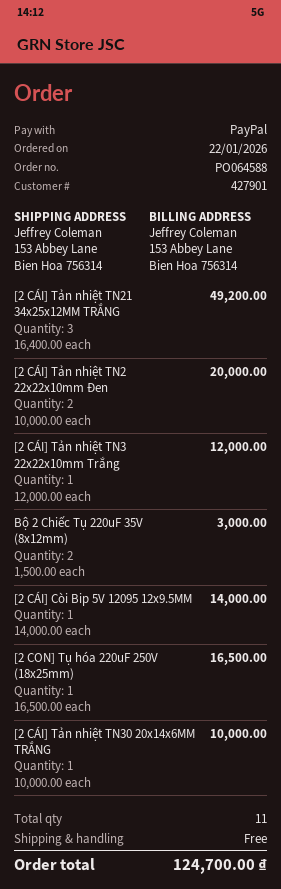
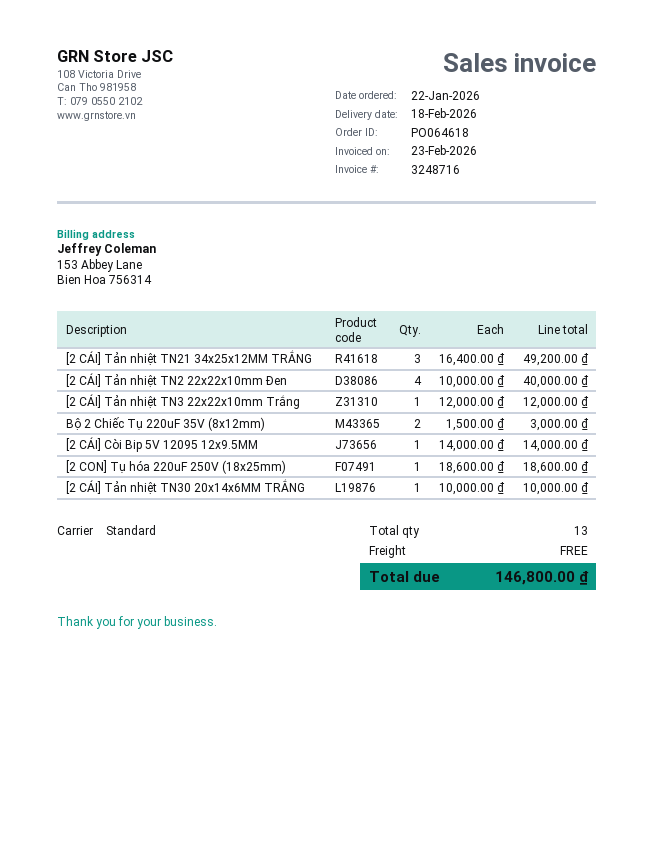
order number: PO064588 -> PO064618
[2 CÁI] Tản nhiệt TN2 22x22x10mm Đen: 2 x 10000.00 = 20000.00 -> 4 x 10000.00 = 40000.00
[2 CON] Tụ hóa 220uF 250V (18x25mm): 1 x 16500.00 = 16500.00 -> 1 x 18600.00 = 18600.00
total quantity: 11 -> 13
total: 124700.00 -> 146800.00

